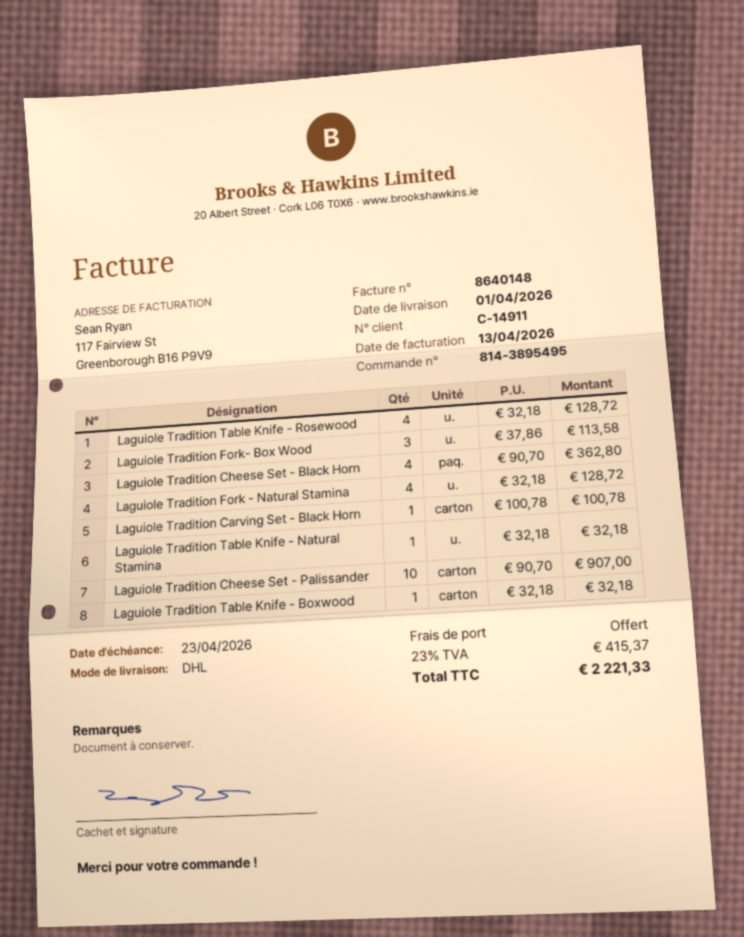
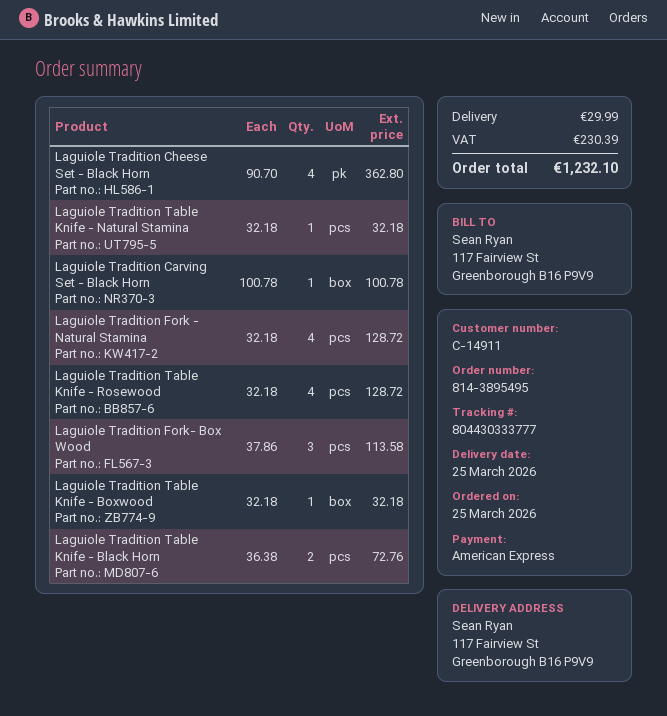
delivery date: 2026-04-01 -> 2026-03-25
Laguiole Tradition Cheese Set - Palissander: 10 x 90.70 = 907.00 -> none
Laguiole Tradition Table Knife - Black Horn: none -> 2 x 36.38 = 72.76
shipping: 0.00 -> 29.99
tax: 415.37 -> 230.39
total: 2221.33 -> 1232.10

